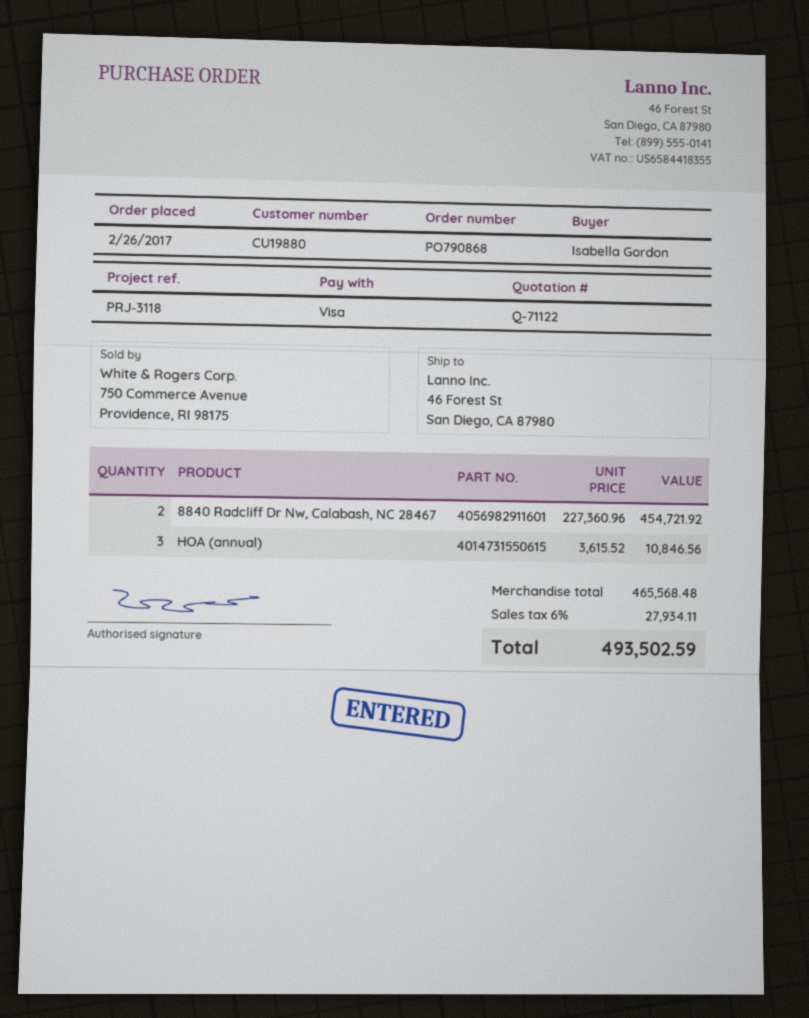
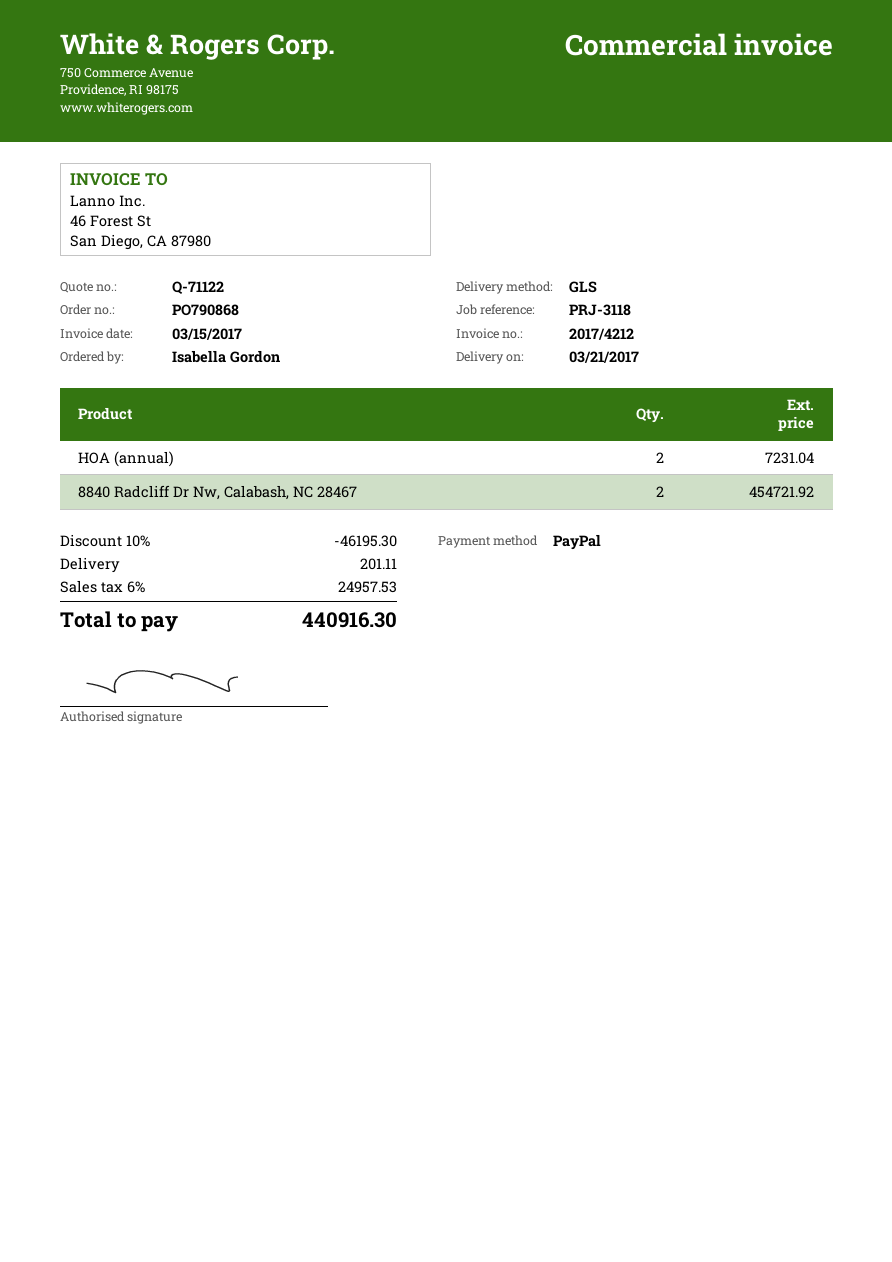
payment method: Visa -> PayPal
HOA (annual): 3 for 10846.56 -> 2 for 7231.04
discount: none -> 10% = 46195.30
shipping: none -> 201.11
tax: 6% = 27934.11 -> 6% = 24957.53
total: 493502.59 -> 440916.30

